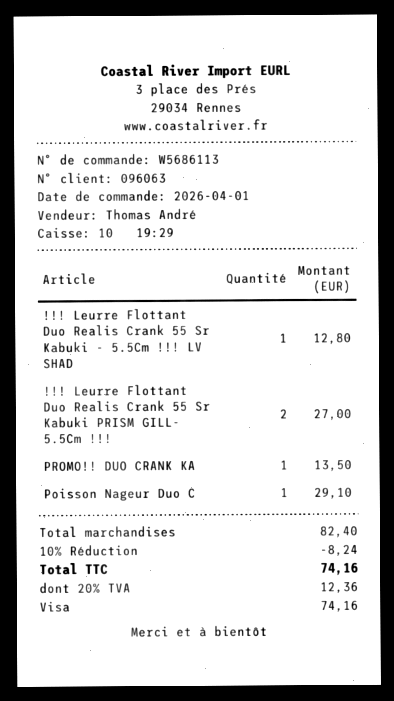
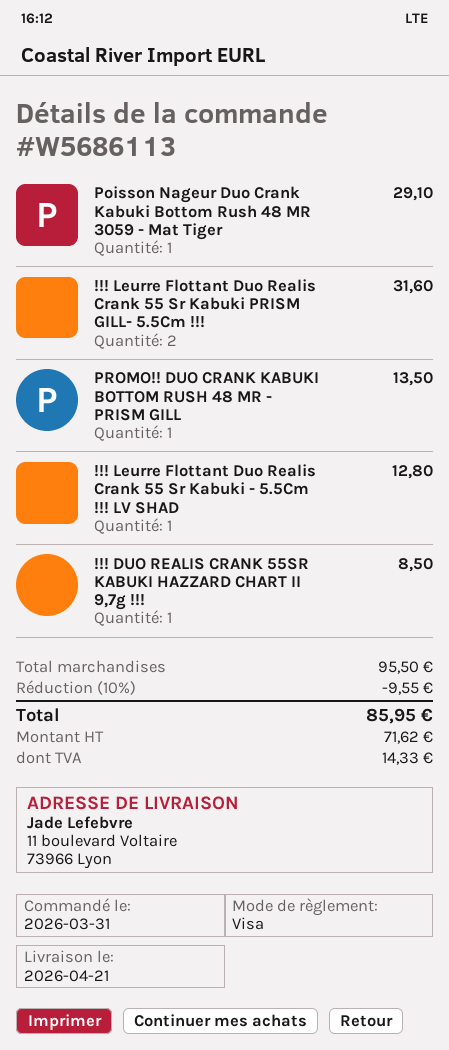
order date: 2026-04-01 -> 2026-03-31
!!! Leurre Flottant Duo Realis Crank 55 Sr Kabuki PRISM GILL- 5.5Cm !!!: 2 for 27.00 -> 2 for 31.60
!!! DUO REALIS CRANK 55SR KABUKI HAZZARD CHART II 9,7g !!!: none -> 1 for 8.50
subtotal: 82.40 -> 95.50
discount: 10% = 8.24 -> 10% = 9.55
tax: 12.36 -> 14.33
total: 74.16 -> 85.95

